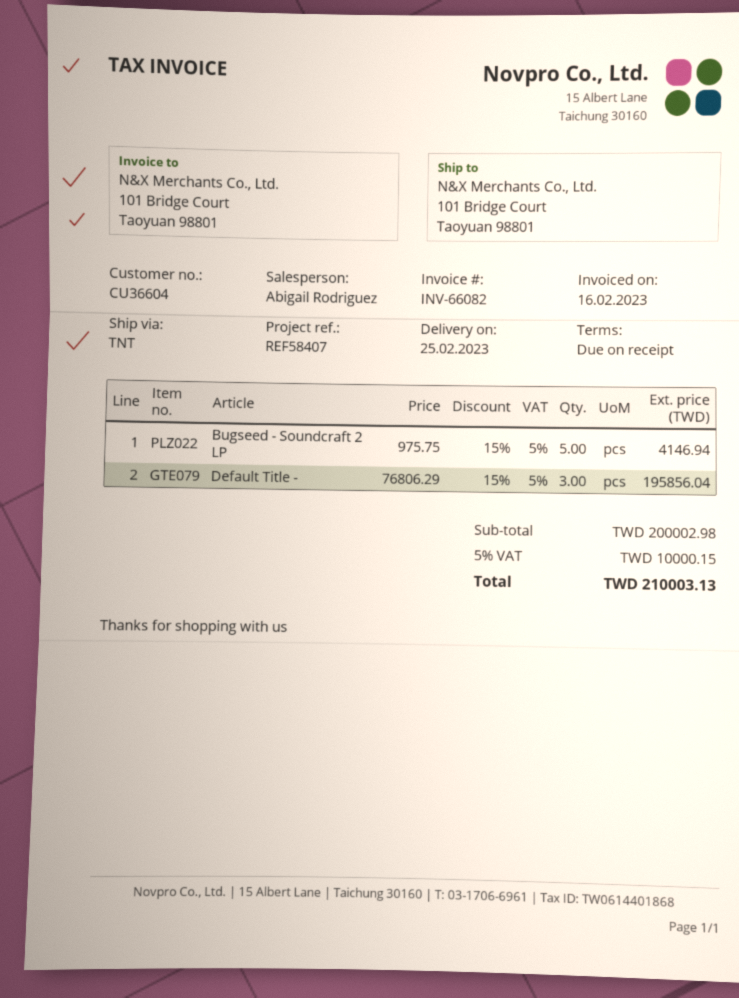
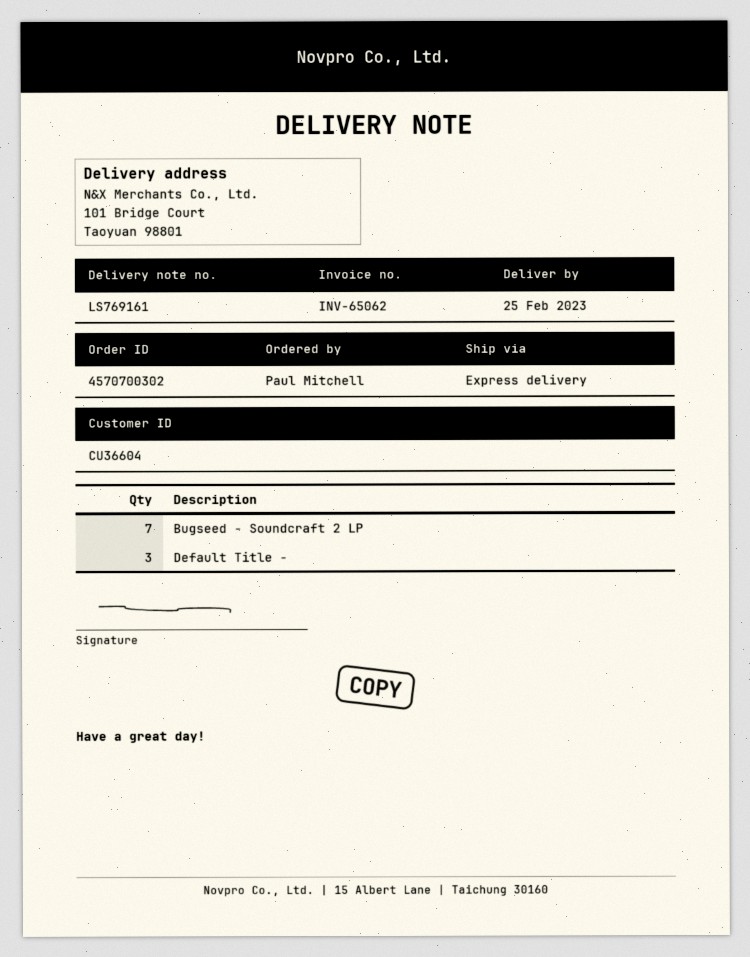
invoice number: INV-66082 -> INV-65062
shipping method: TNT -> express
Bugseed - Soundcraft 2 LP: 5 -> 7

